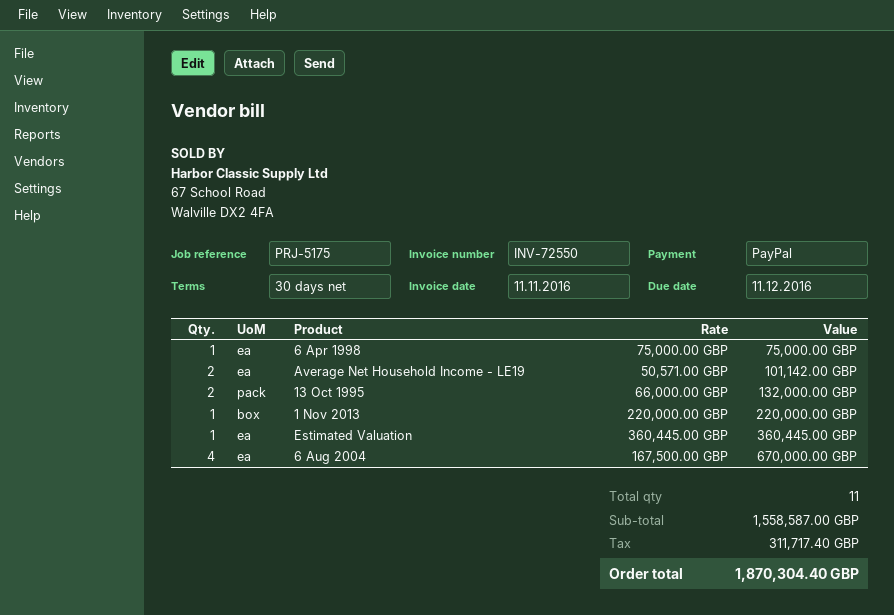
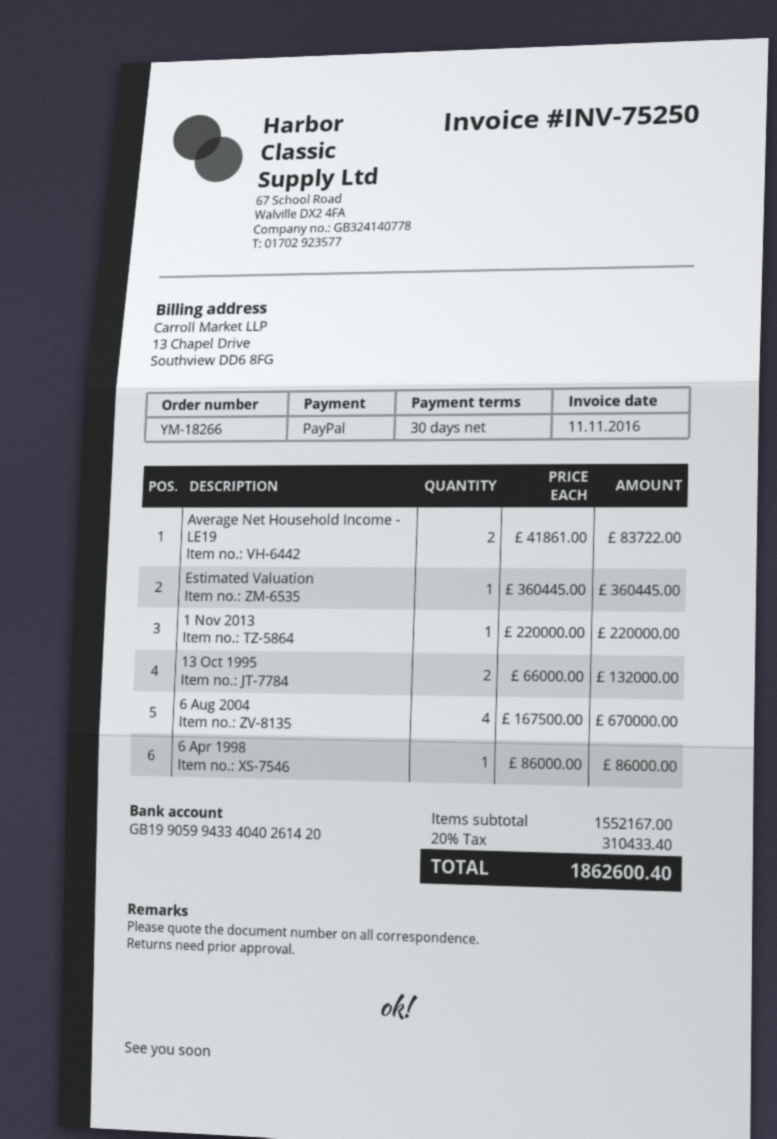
invoice number: INV-72550 -> INV-75250
6 Apr 1998: 1 x 75000.00 = 75000.00 -> 1 x 86000.00 = 86000.00
Average Net Household Income - LE19: 2 x 50571.00 = 101142.00 -> 2 x 41861.00 = 83722.00
subtotal: 1558587.00 -> 1552167.00
tax: 311717.40 -> 310433.40
total: 1870304.40 -> 1862600.40

